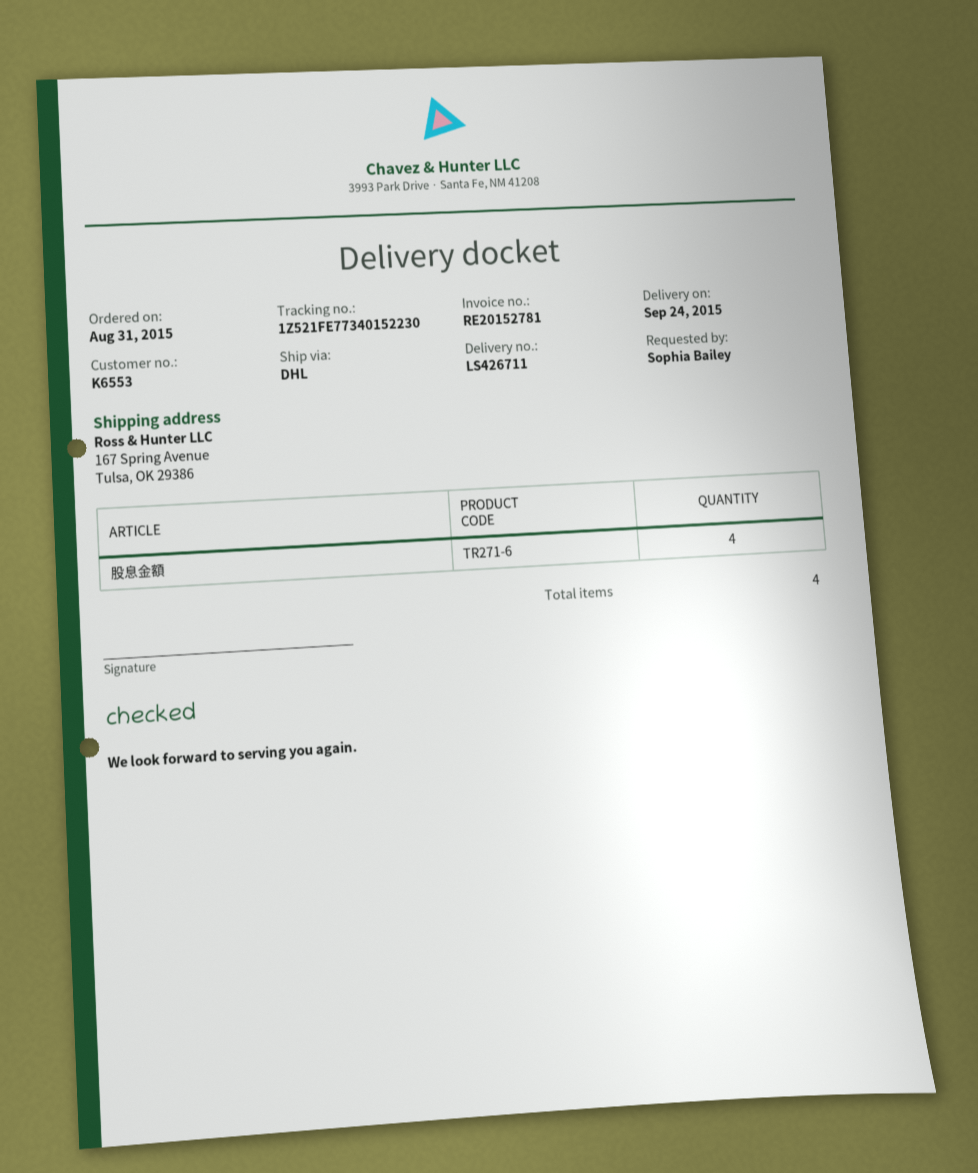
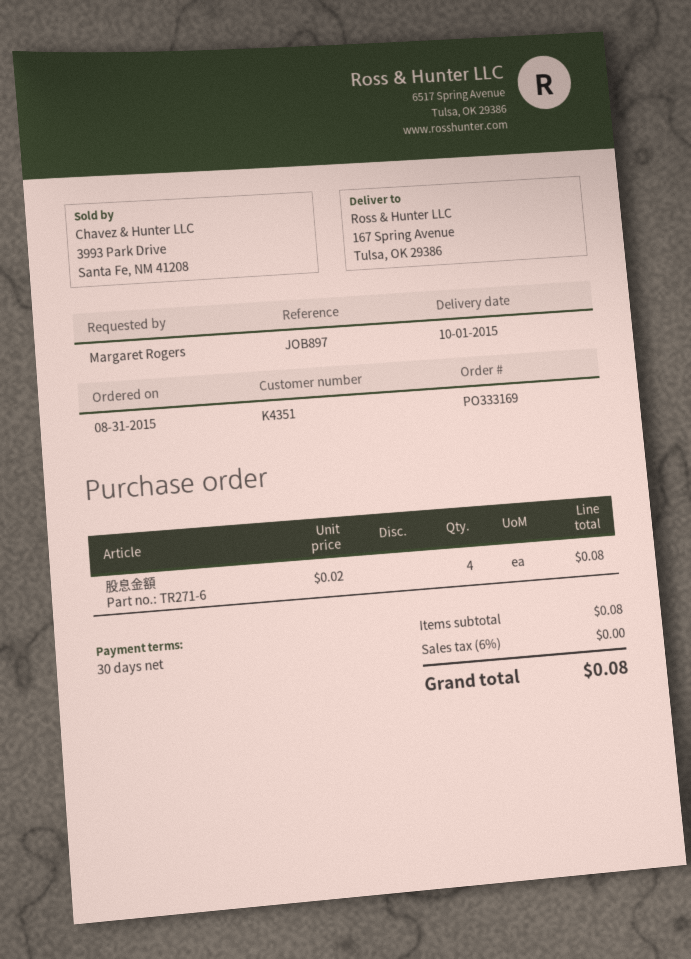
delivery date: 2015-09-24 -> 2015-10-01
customer number: K6553 -> K4351
ordered by: Sophia Bailey -> Margaret Rogers

